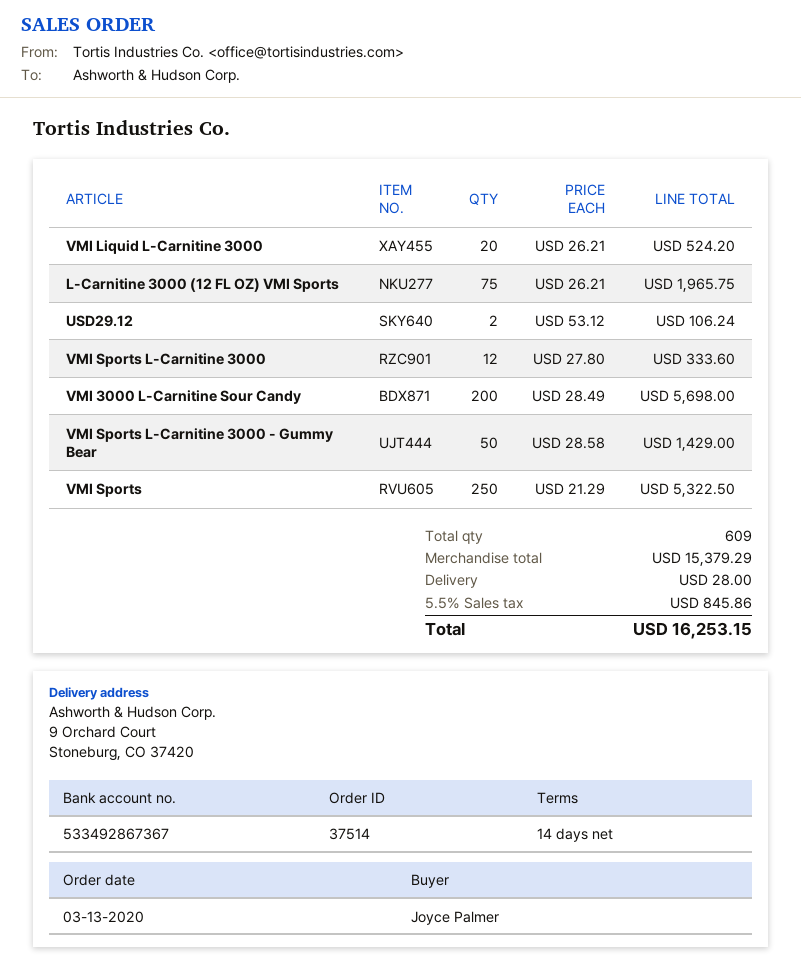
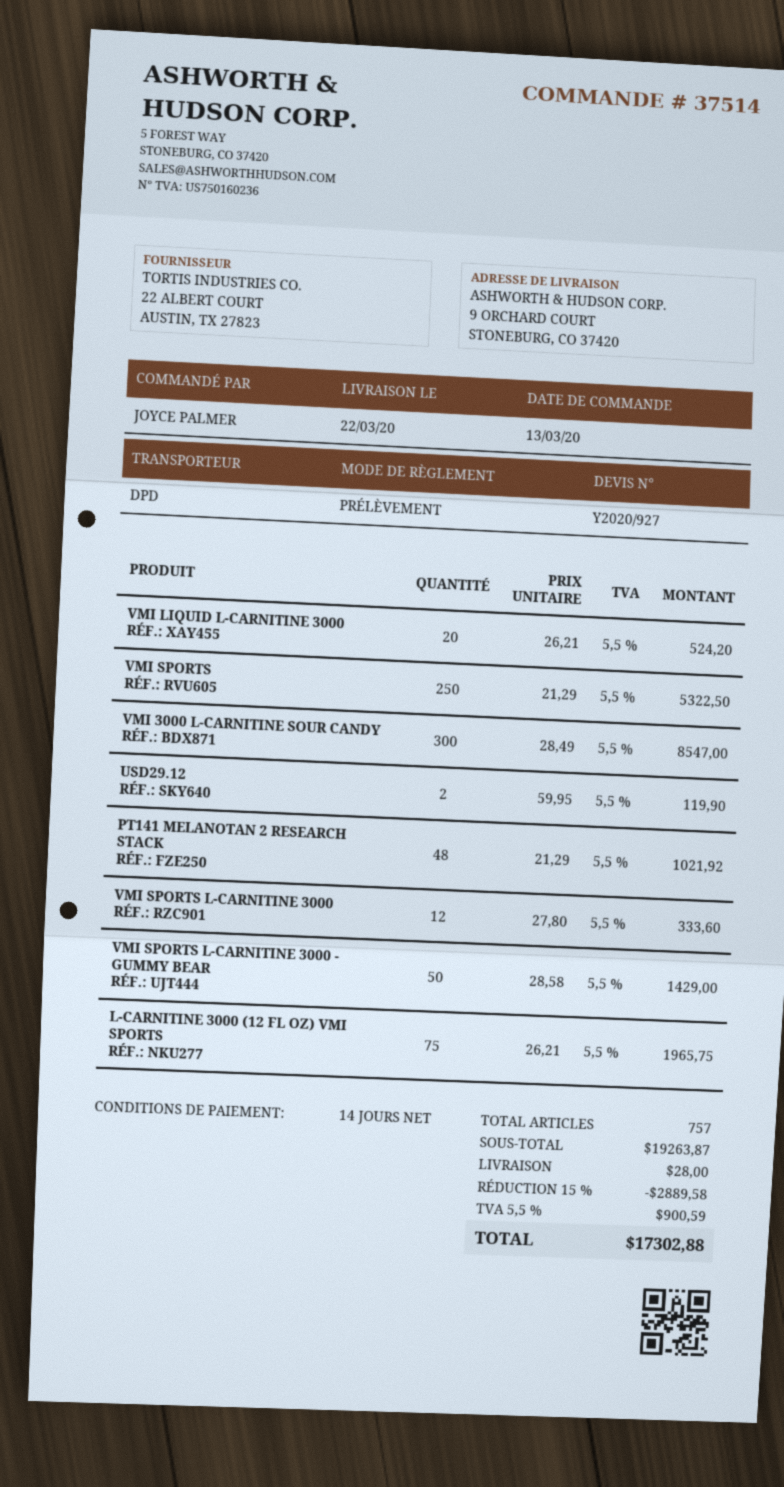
USD29.12: 2 x 53.12 = 106.24 -> 2 x 59.95 = 119.90
VMI 3000 L-Carnitine Sour Candy: 200 x 28.49 = 5698.00 -> 300 x 28.49 = 8547.00
PT141 MELANOTAN 2 RESEARCH STACK: none -> 48 x 21.29 = 1021.92
total quantity: 609 -> 757
subtotal: 15379.29 -> 19263.87
discount: none -> 15% = 2889.58
tax: 5.5% = 845.86 -> 5.5% = 900.59
total: 16253.15 -> 17302.88

